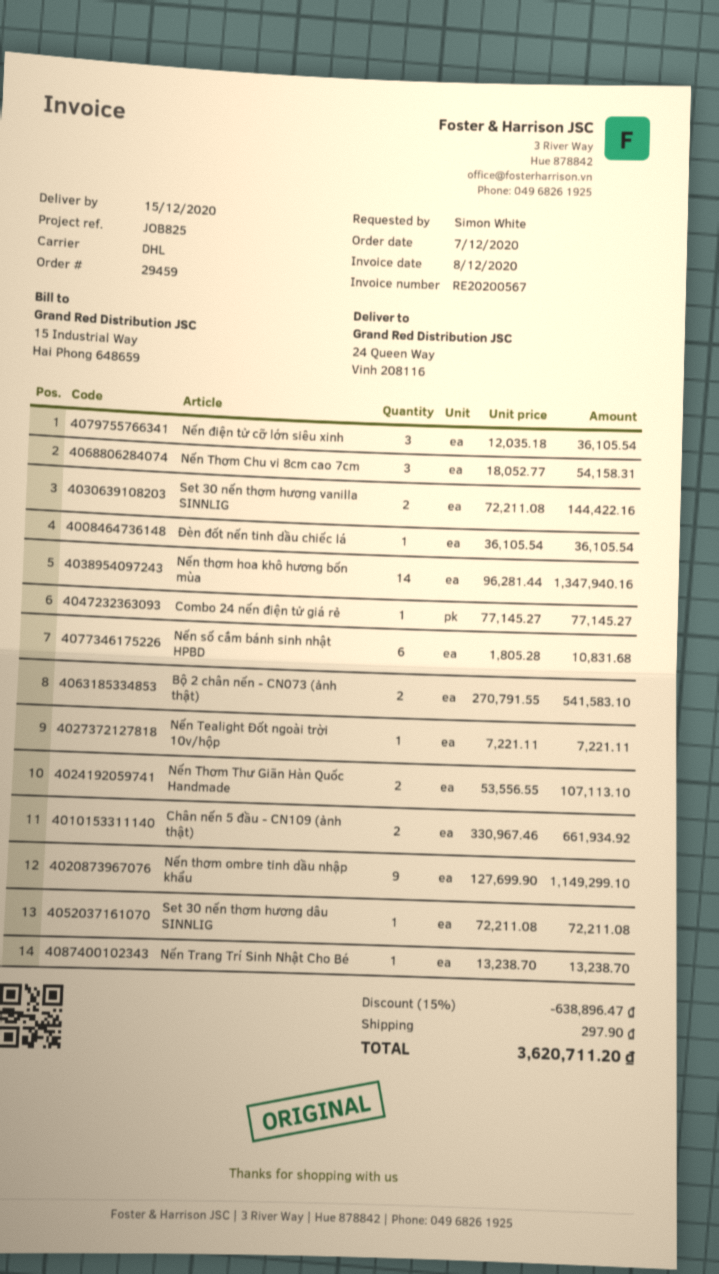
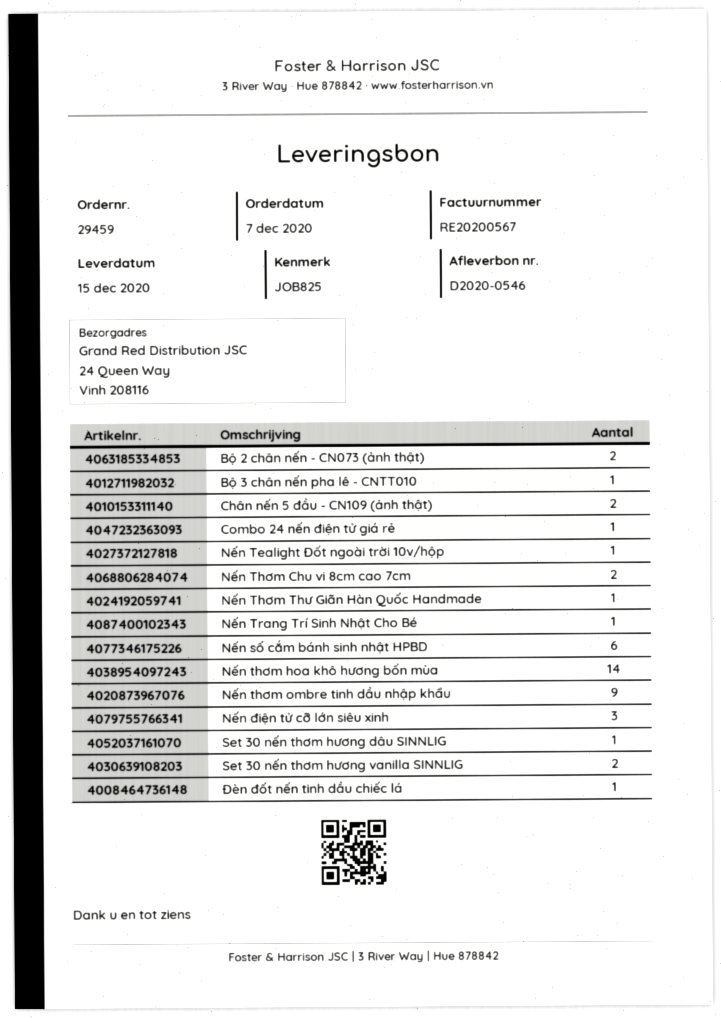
Nến Thơm Chu vi 8cm cao 7cm: 3 -> 2
Nến Thơm Thư Giãn Hàn Quốc Handmade: 2 -> 1
Bộ 3 chân nến pha lê - CNTT010: none -> 1

